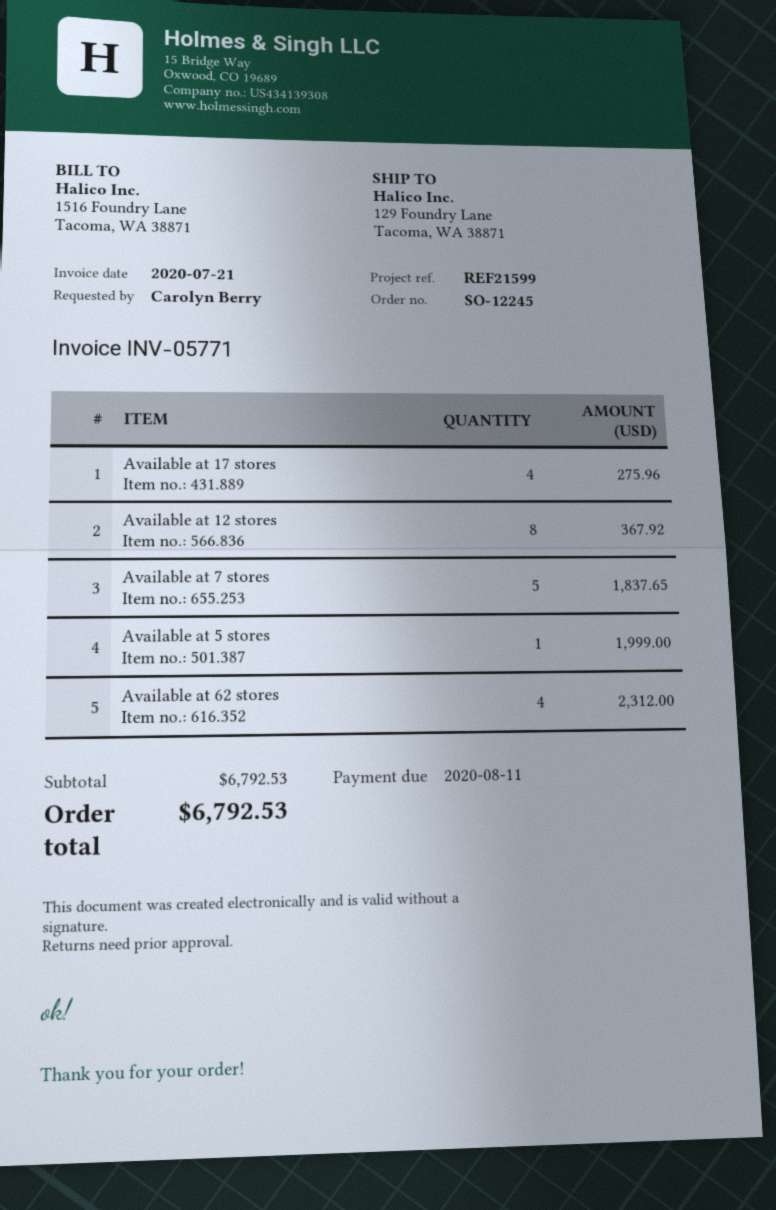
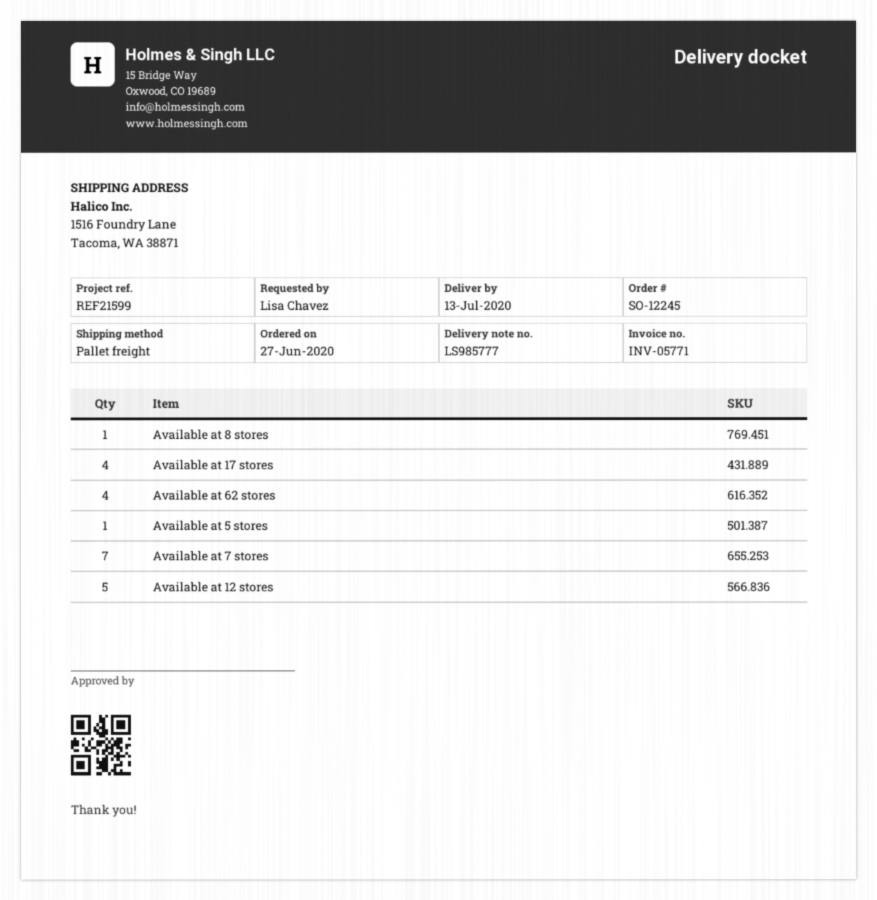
ordered by: Carolyn Berry -> Lisa Chavez
ship to: 129 Foundry Lane, Tacoma, WA 38871 -> 1516 Foundry Lane, Tacoma, WA 38871
Available at 12 stores: 8 -> 5
Available at 7 stores: 5 -> 7
Available at 8 stores: none -> 1

